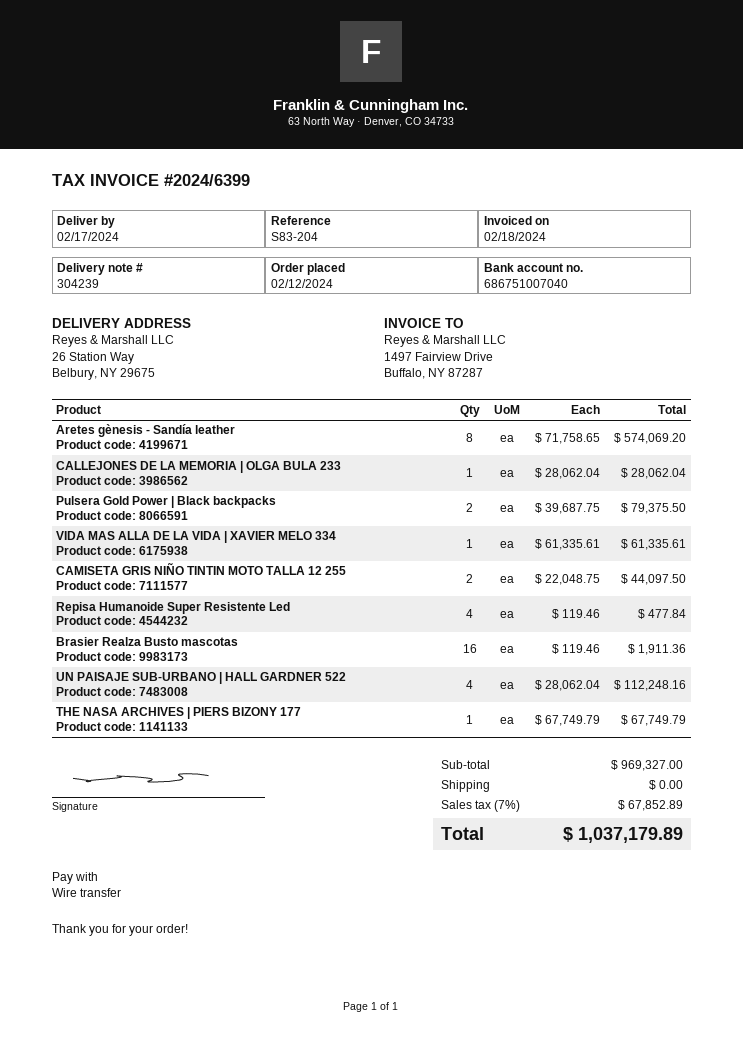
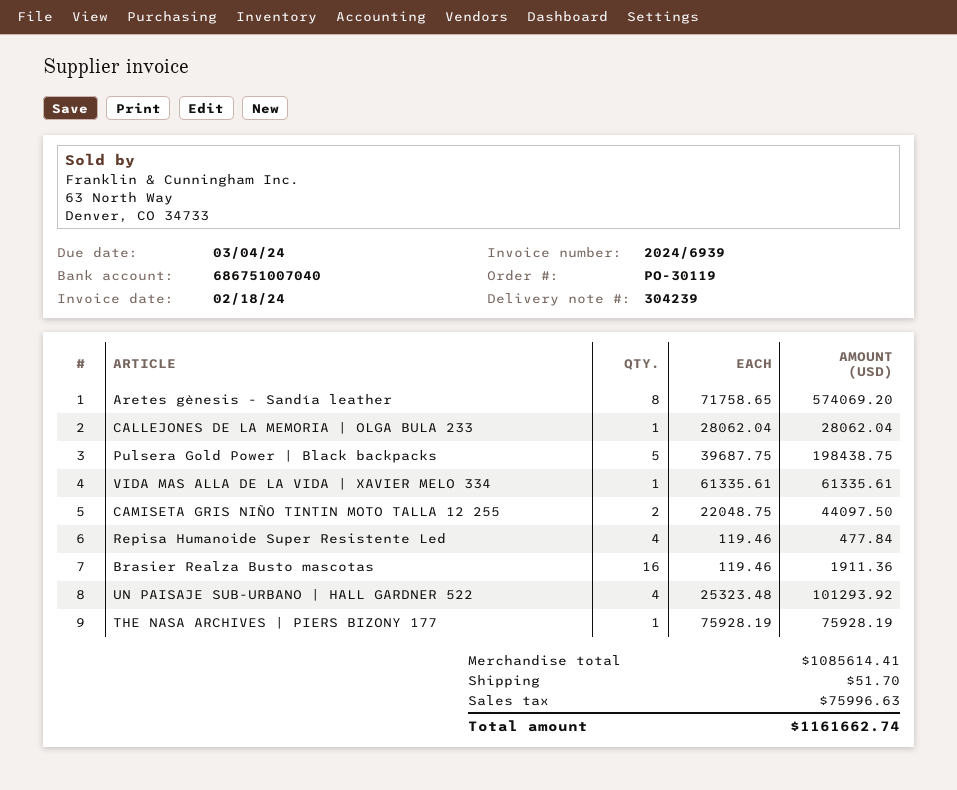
invoice number: 2024/6399 -> 2024/6939
Pulsera Gold Power | Black backpacks: 2 x 39687.75 = 79375.50 -> 5 x 39687.75 = 198438.75
UN PAISAJE SUB-URBANO | HALL GARDNER 522: 4 x 28062.04 = 112248.16 -> 4 x 25323.48 = 101293.92
THE NASA ARCHIVES | PIERS BIZONY 177: 1 x 67749.79 = 67749.79 -> 1 x 75928.19 = 75928.19
subtotal: 969327.00 -> 1085614.41
shipping: 0.00 -> 51.70
tax: 67852.89 -> 75996.63
total: 1037179.89 -> 1161662.74

